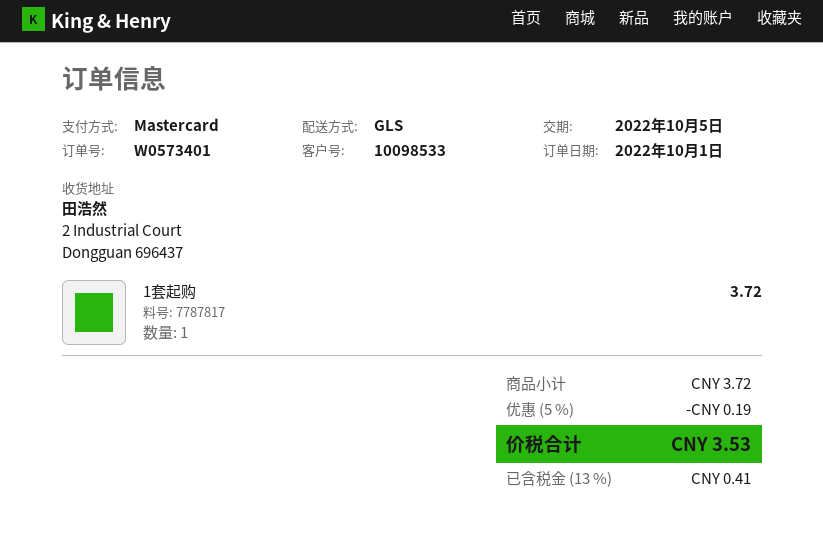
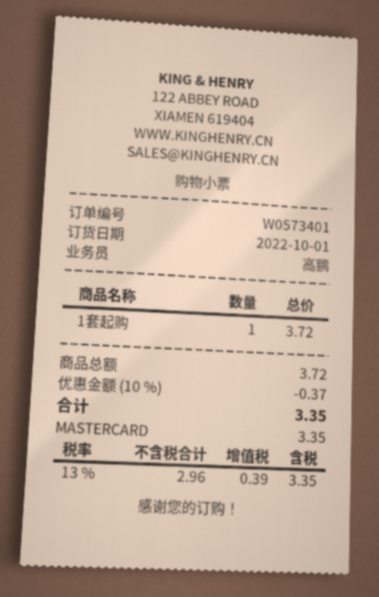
discount: 5% = 0.19 -> 10% = 0.37
tax: 13% = 0.41 -> 13% = 0.39
total: 3.53 -> 3.35

